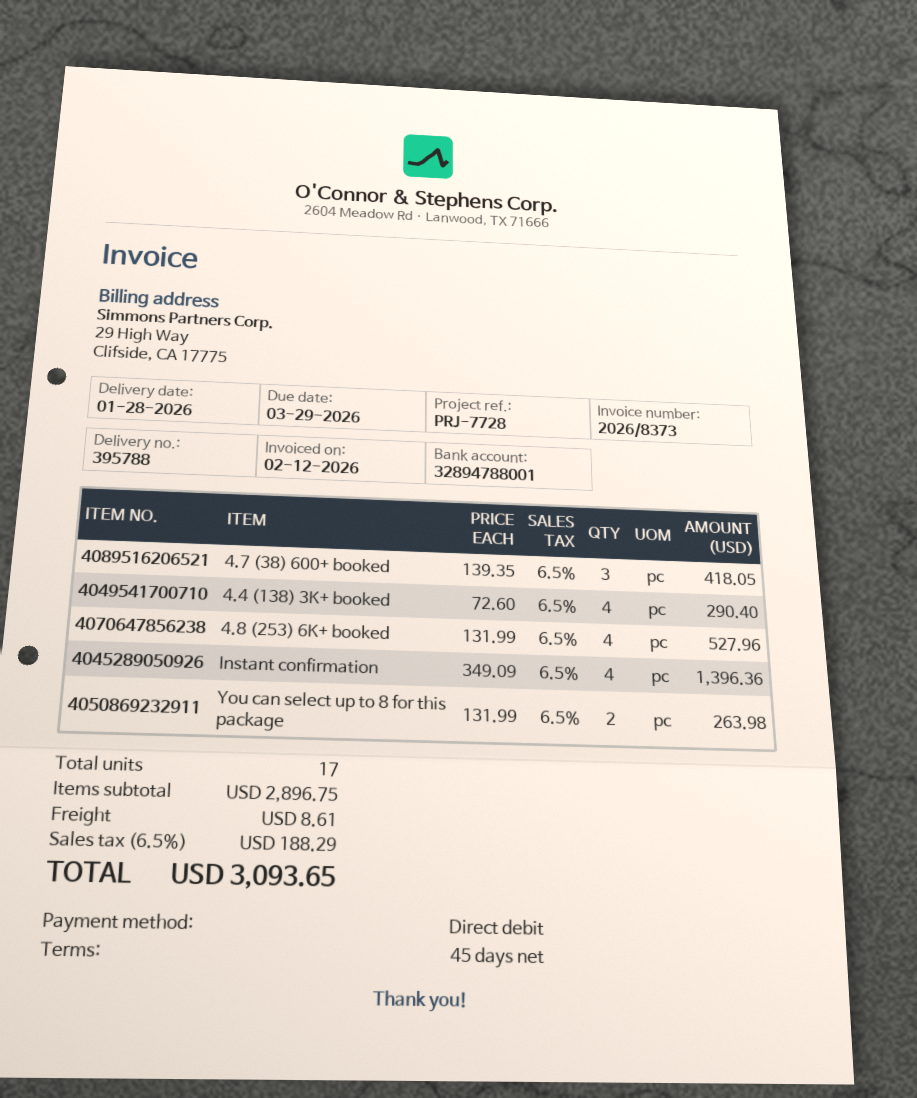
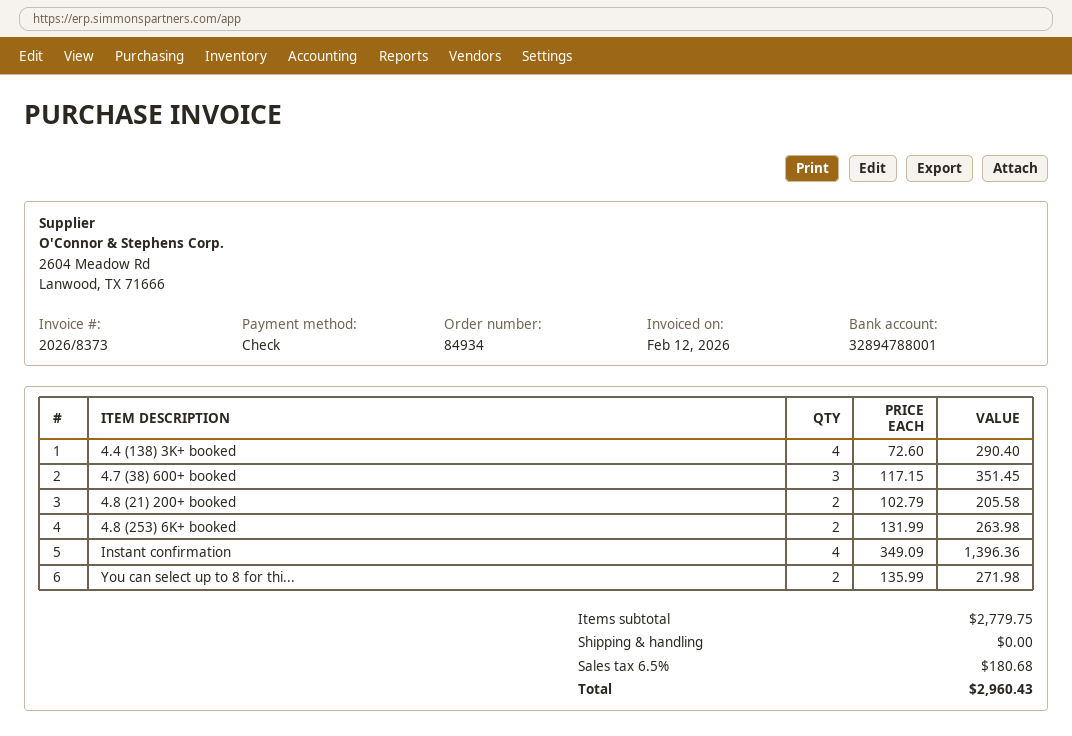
payment method: direct debit -> cheque
4.7 (38) 600+ booked: 3 x 139.35 = 418.05 -> 3 x 117.15 = 351.45
4.8 (253) 6K+ booked: 4 x 131.99 = 527.96 -> 2 x 131.99 = 263.98
You can select up to 8 for this package: 2 x 131.99 = 263.98 -> 2 x 135.99 = 271.98
4.8 (21) 200+ booked: none -> 2 x 102.79 = 205.58
subtotal: 2896.75 -> 2779.75
shipping: 8.61 -> 0.00
tax: 6.5% = 188.29 -> 6.5% = 180.68
total: 3093.65 -> 2960.43

